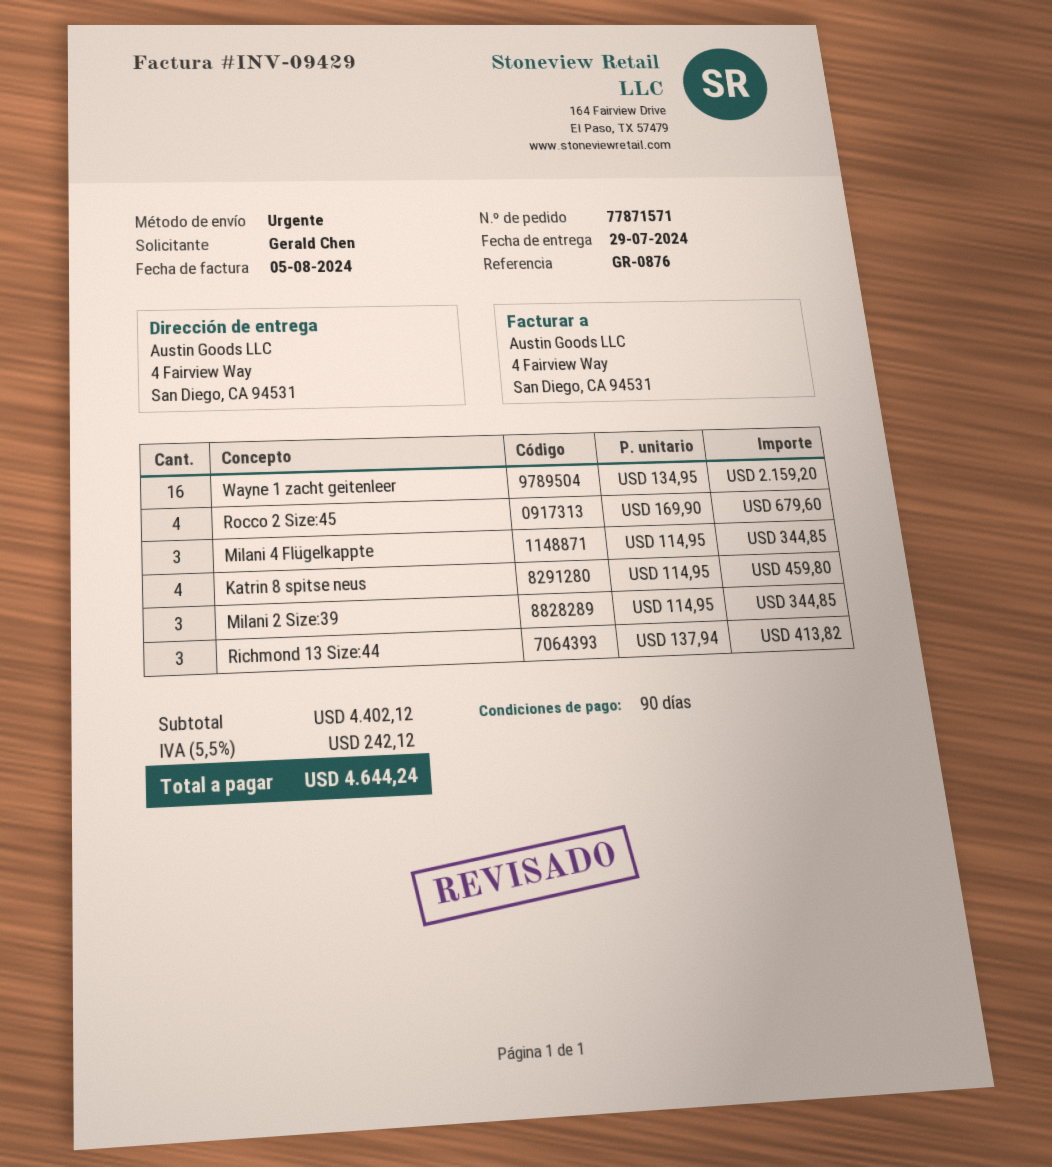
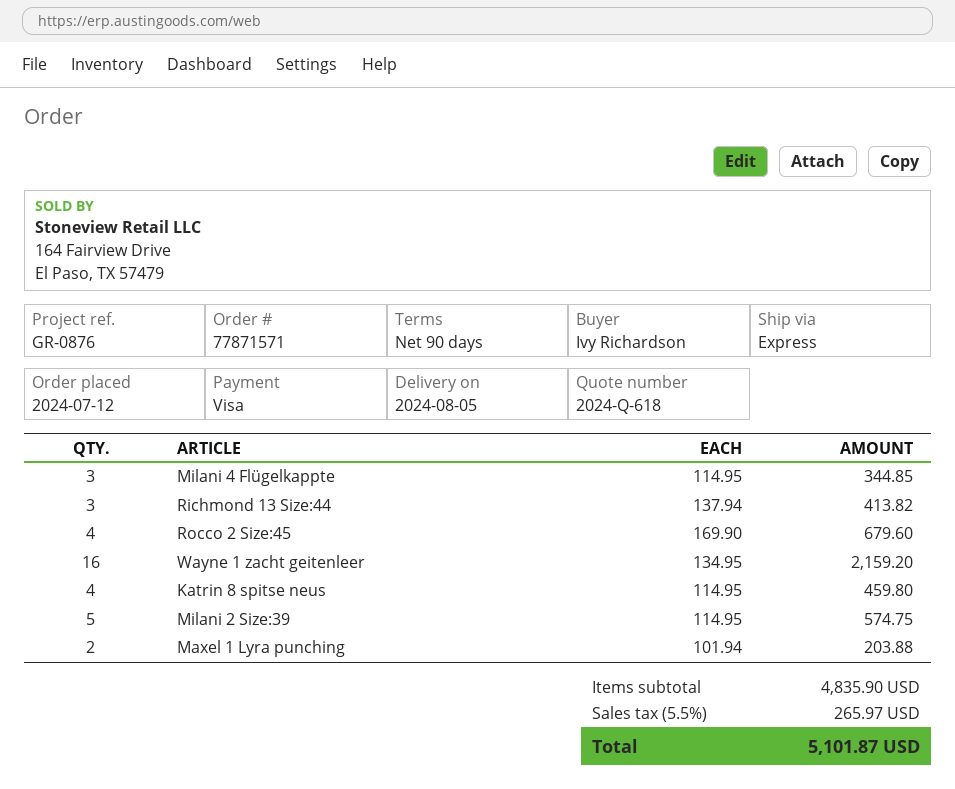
delivery date: 2024-07-29 -> 2024-08-05
ordered by: Gerald Chen -> Ivy Richardson
Milani 2 Size:39: 3 x 114.95 = 344.85 -> 5 x 114.95 = 574.75
Maxel 1 Lyra punching: none -> 2 x 101.94 = 203.88
subtotal: 4402.12 -> 4835.90
tax: 5.5% = 242.12 -> 5.5% = 265.97
total: 4644.24 -> 5101.87

